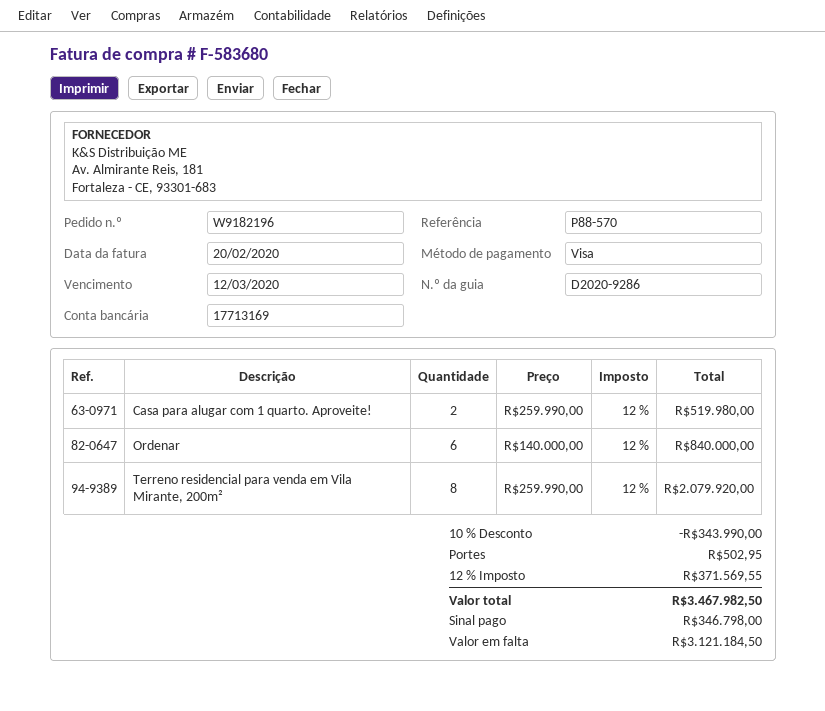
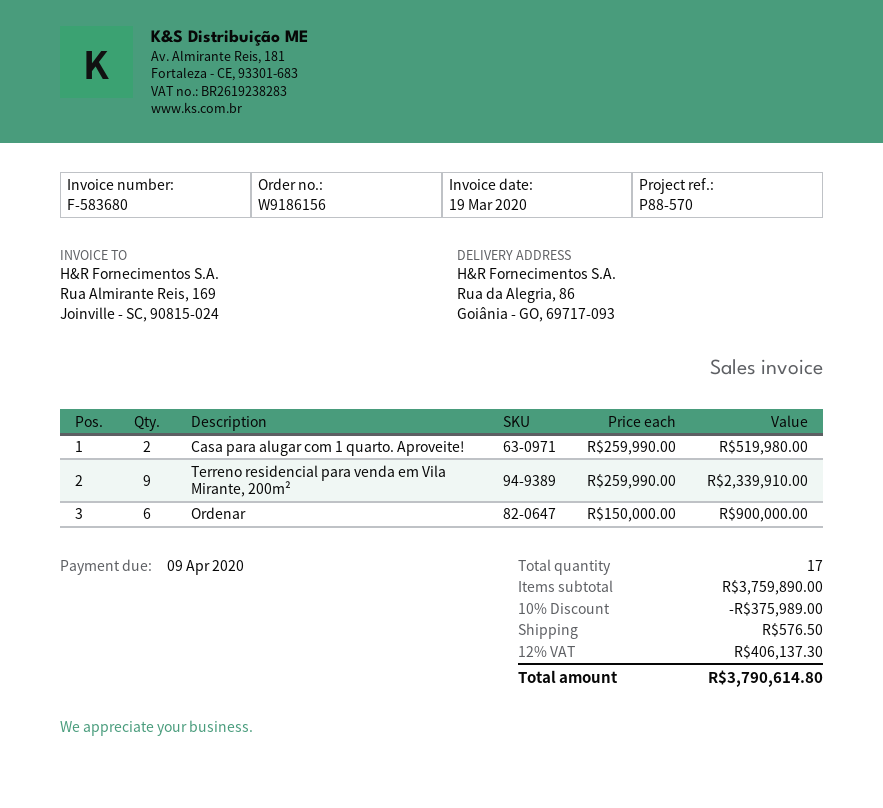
order number: W9182196 -> W9186156
invoice date: 2020-02-20 -> 2020-03-19
due date: 2020-03-12 -> 2020-04-09
Ordenar: 6 x 140000.00 = 840000.00 -> 6 x 150000.00 = 900000.00
Terreno residencial para venda em Vila Mirante, 200m²: 8 x 259990.00 = 2079920.00 -> 9 x 259990.00 = 2339910.00
discount: 10% = 343990.00 -> 10% = 375989.00
shipping: 502.95 -> 576.50
tax: 12% = 371569.55 -> 12% = 406137.30
total: 3467982.50 -> 3790614.80

